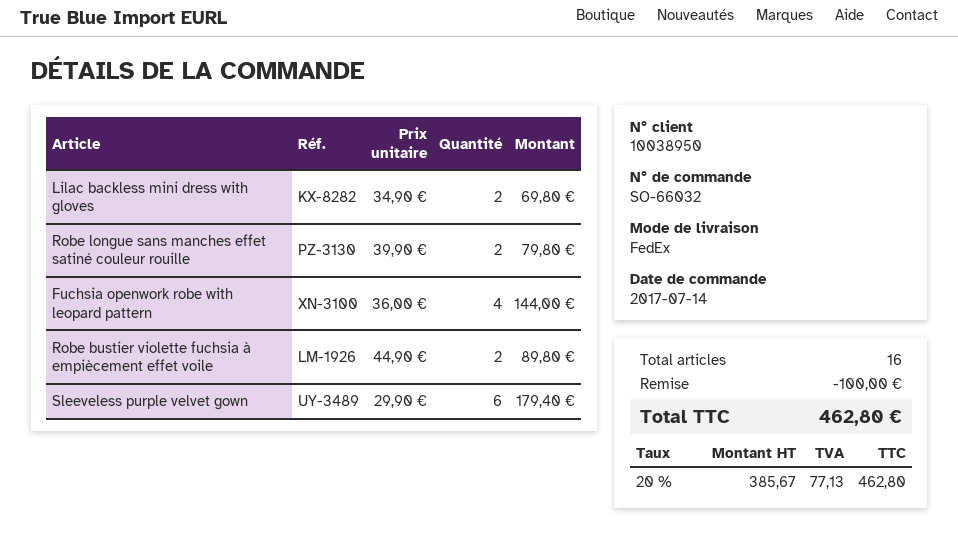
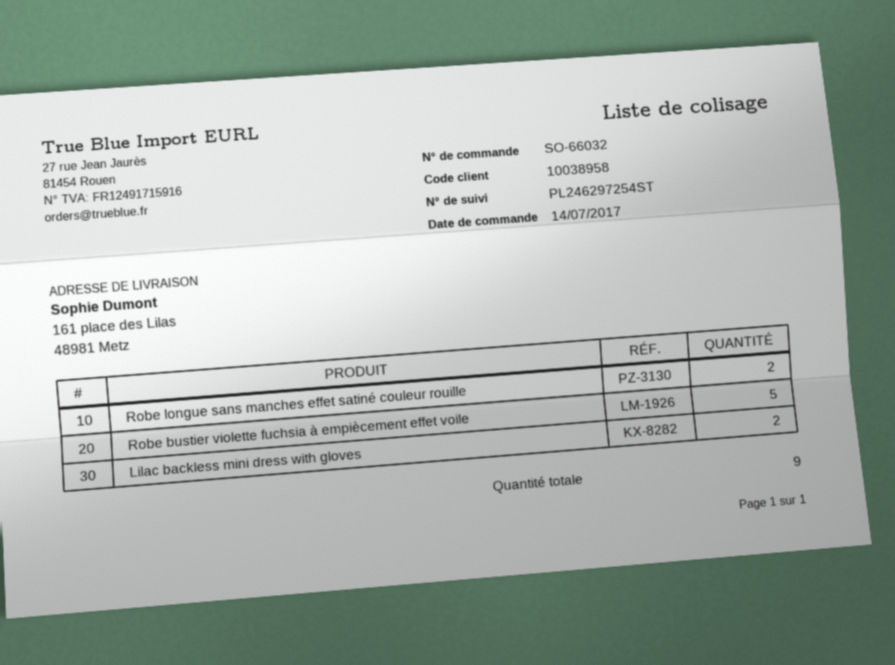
customer number: 10038950 -> 10038958
Fuchsia openwork robe with leopard pattern: 4 -> none
Robe bustier violette fuchsia à empiècement effet voile: 2 -> 5
Sleeveless purple velvet gown: 6 -> none
total quantity: 16 -> 9

